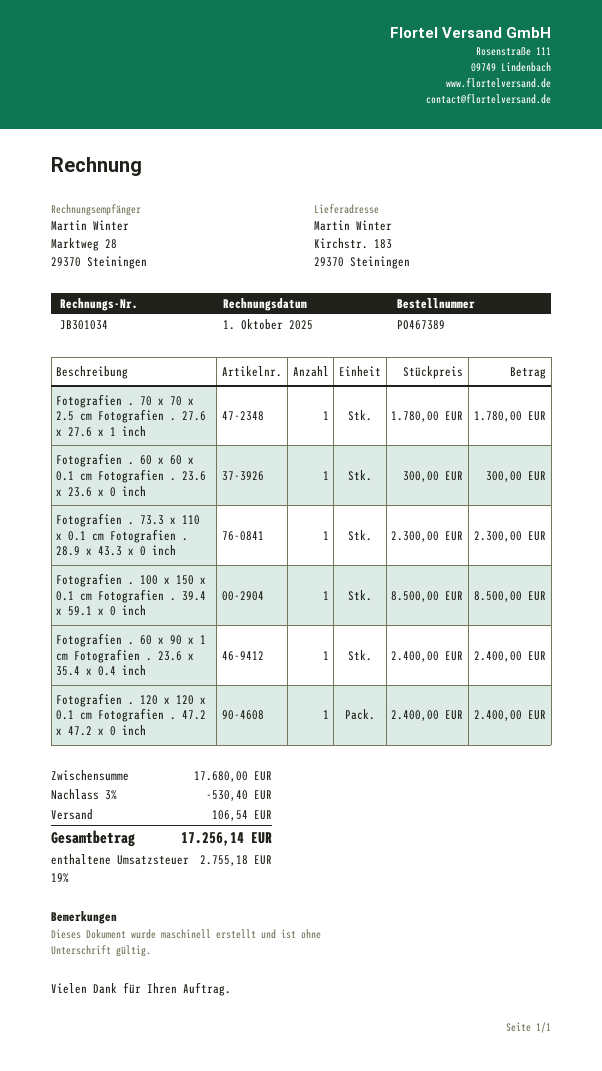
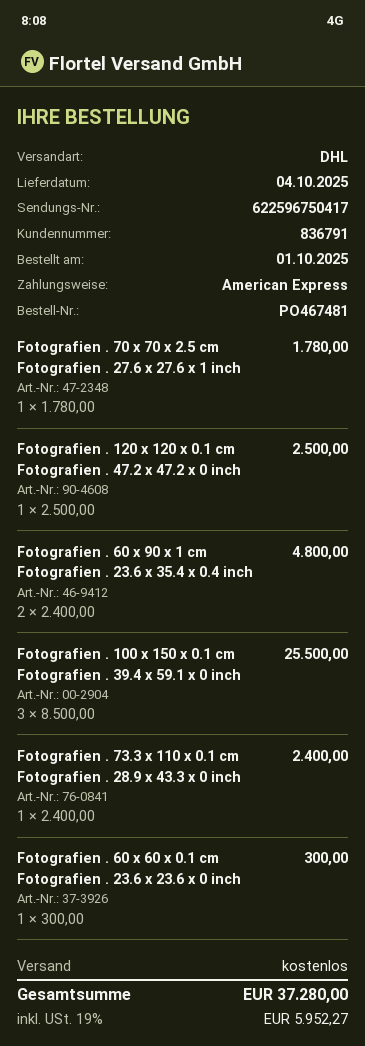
order number: PO467389 -> PO467481
Fotografien . 73.3 x 110 x 0.1 cm Fotografien . 28.9 x 43.3 x 0 inch: 1 x 2300.00 = 2300.00 -> 1 x 2400.00 = 2400.00
Fotografien . 100 x 150 x 0.1 cm Fotografien . 39.4 x 59.1 x 0 inch: 1 x 8500.00 = 8500.00 -> 3 x 8500.00 = 25500.00
Fotografien . 60 x 90 x 1 cm Fotografien . 23.6 x 35.4 x 0.4 inch: 1 x 2400.00 = 2400.00 -> 2 x 2400.00 = 4800.00
Fotografien . 120 x 120 x 0.1 cm Fotografien . 47.2 x 47.2 x 0 inch: 1 x 2400.00 = 2400.00 -> 1 x 2500.00 = 2500.00
discount: 3% = 530.40 -> none
shipping: 106.54 -> 0.00
tax: 19% = 2755.18 -> 19% = 5952.27
total: 17256.14 -> 37280.00

